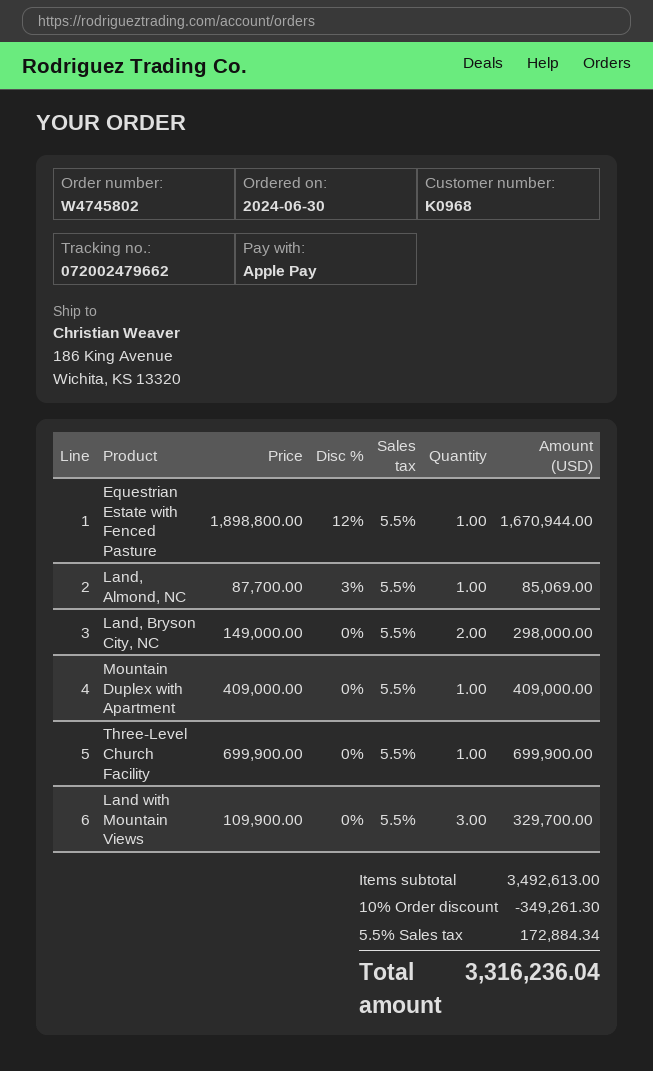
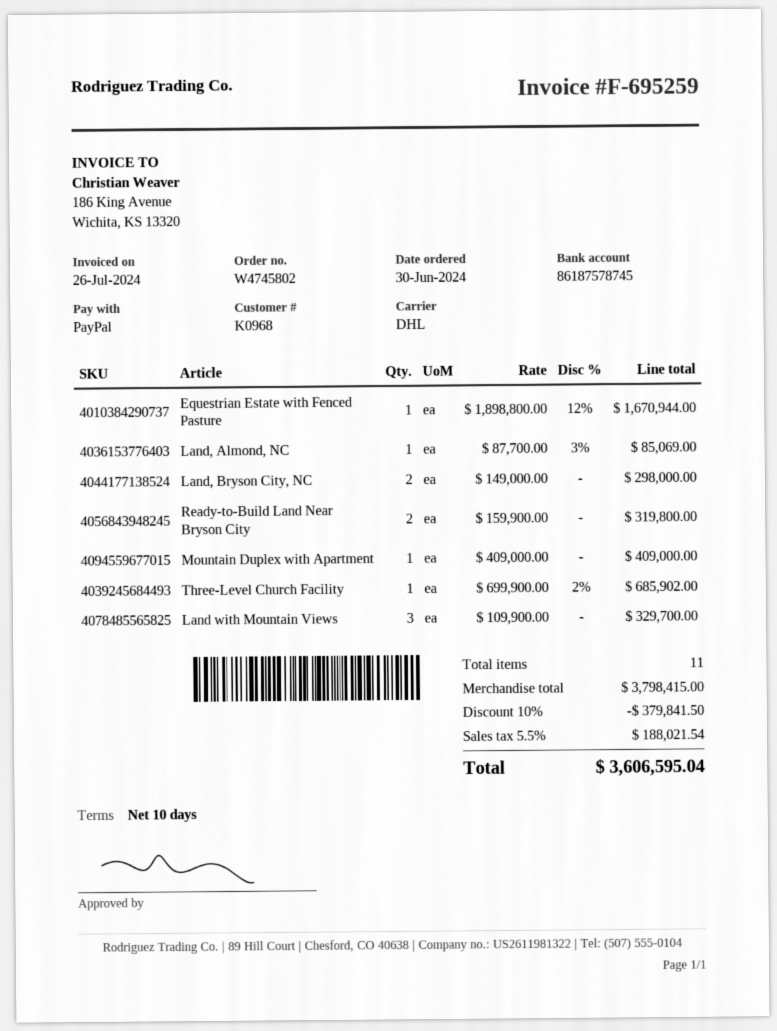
payment method: Apple Pay -> PayPal
Three-Level Church Facility: 1 x 699900.00 = 699900.00 -> 1 x 699900.00 - 2% = 685902.00
Ready-to-Build Land Near Bryson City: none -> 2 x 159900.00 = 319800.00
subtotal: 3492613.00 -> 3798415.00
discount: 10% = 349261.30 -> 10% = 379841.50
tax: 5.5% = 172884.34 -> 5.5% = 188021.54
total: 3316236.04 -> 3606595.04

